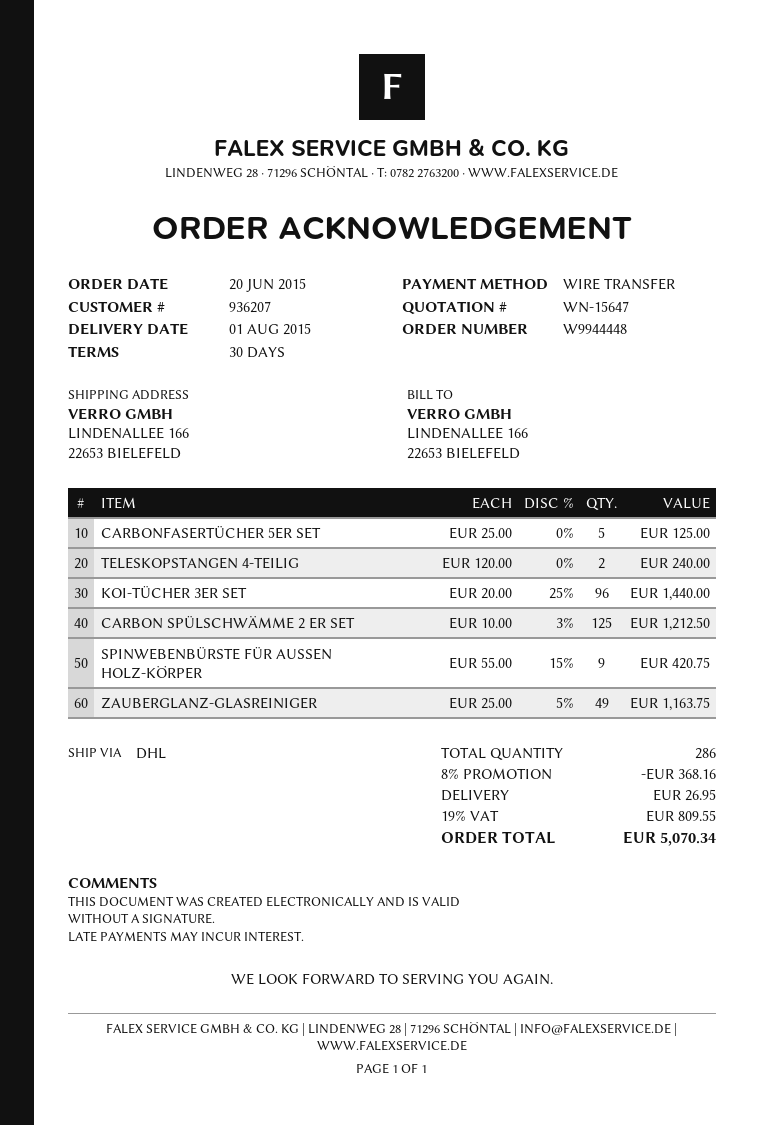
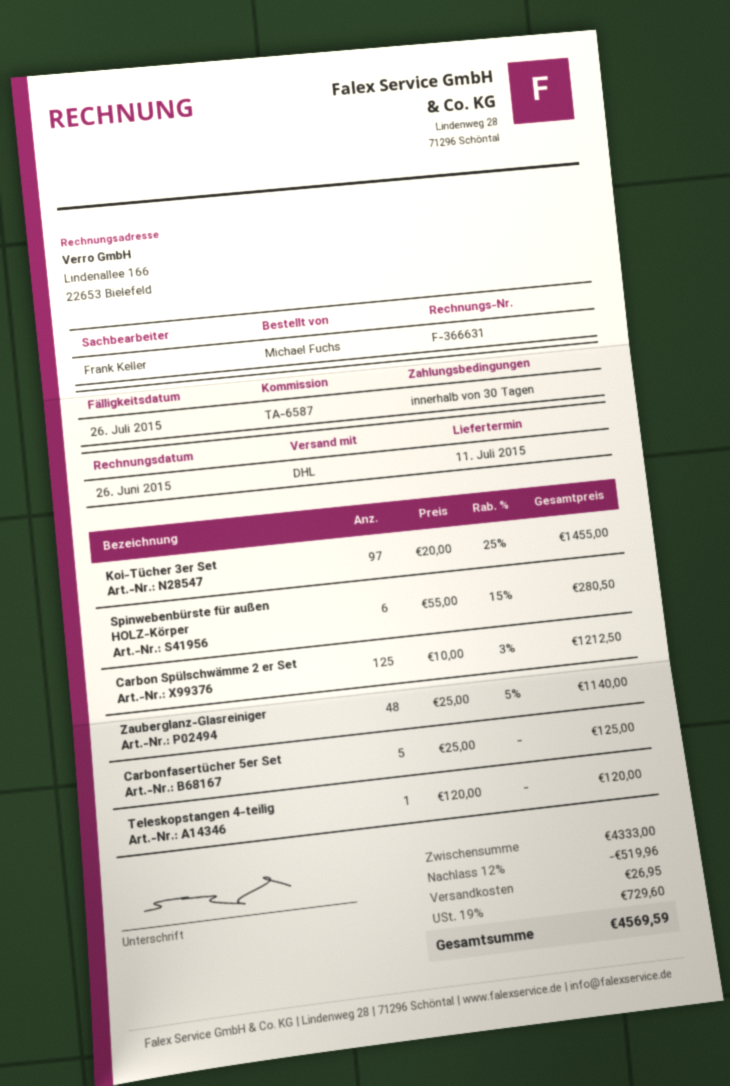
delivery date: 2015-08-01 -> 2015-07-11
TELESKOPSTANGEN 4-TEILIG: 2 x 120.00 = 240.00 -> 1 x 120.00 = 120.00
KOI-TÜCHER 3ER SET: 96 x 20.00 - 25% = 1440.00 -> 97 x 20.00 - 25% = 1455.00
SPINWEBENBÜRSTE FÜR AUSSEN HOLZ-KÖRPER: 9 x 55.00 - 15% = 420.75 -> 6 x 55.00 - 15% = 280.50
ZAUBERGLANZ-GLASREINIGER: 49 x 25.00 - 5% = 1163.75 -> 48 x 25.00 - 5% = 1140.00
discount: 8% = 368.16 -> 12% = 519.96
tax: 19% = 809.55 -> 19% = 729.60
total: 5070.34 -> 4569.59

